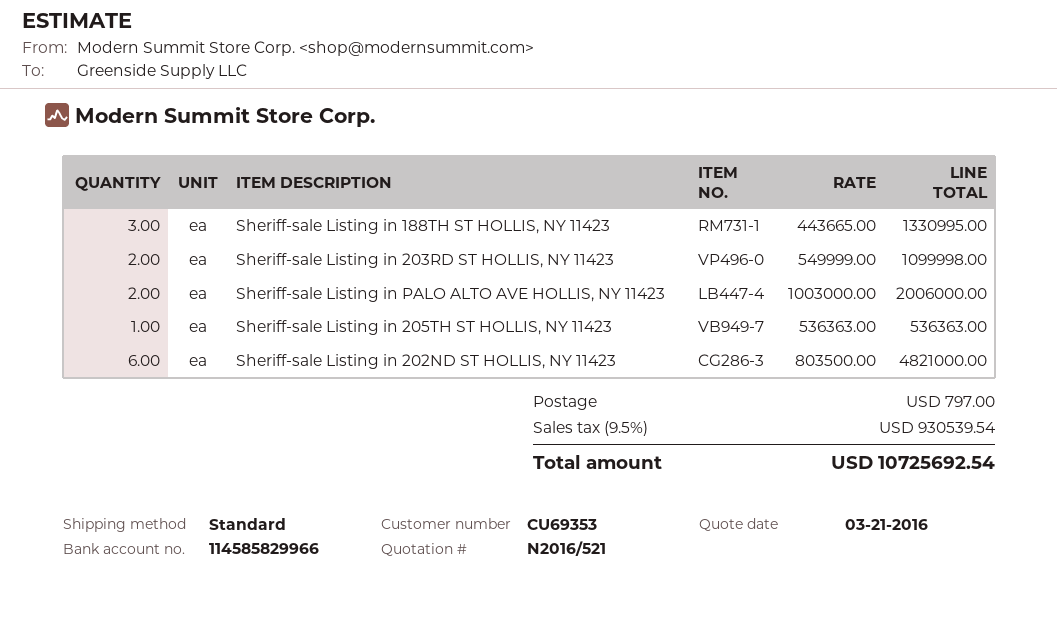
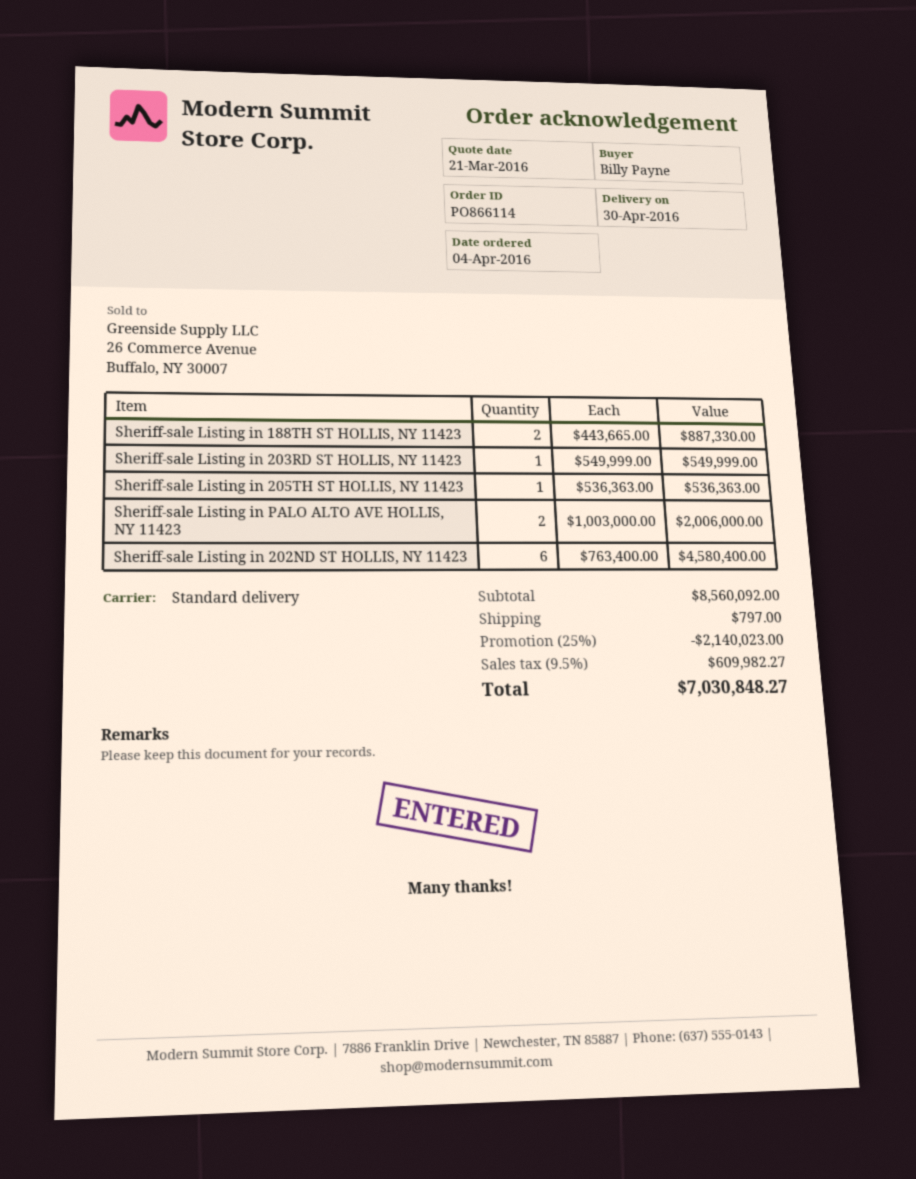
Sheriff-sale Listing in 188TH ST HOLLIS, NY 11423: 3 x 443665.00 = 1330995.00 -> 2 x 443665.00 = 887330.00
Sheriff-sale Listing in 203RD ST HOLLIS, NY 11423: 2 x 549999.00 = 1099998.00 -> 1 x 549999.00 = 549999.00
Sheriff-sale Listing in 202ND ST HOLLIS, NY 11423: 6 x 803500.00 = 4821000.00 -> 6 x 763400.00 = 4580400.00
discount: none -> 25% = 2140023.00
tax: 9.5% = 930539.54 -> 9.5% = 609982.27
total: 10725692.54 -> 7030848.27

